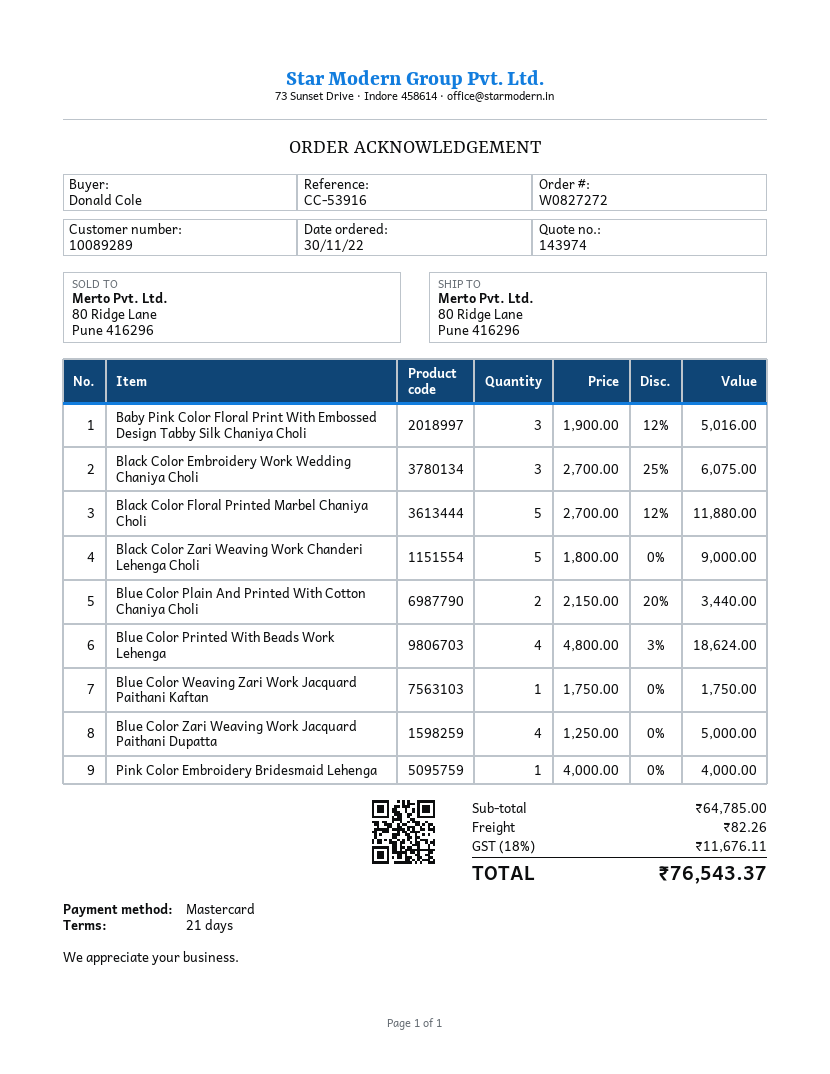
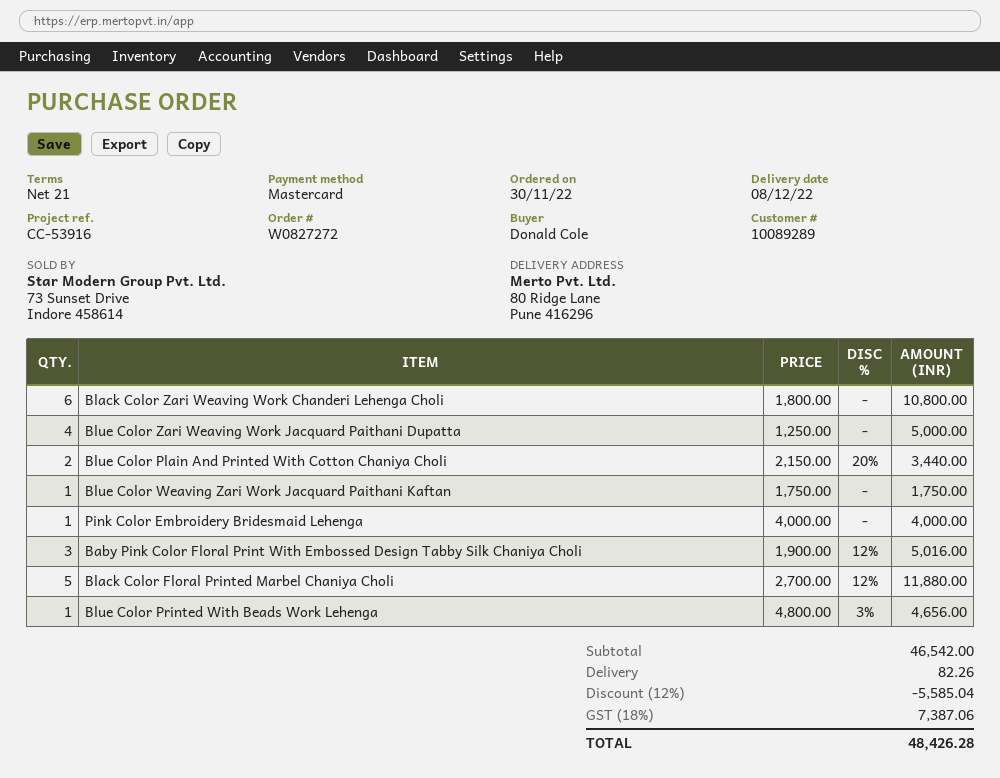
Black Color Embroidery Work Wedding Chaniya Choli: 3 x 2700.00 - 25% = 6075.00 -> none
Black Color Zari Weaving Work Chanderi Lehenga Choli: 5 x 1800.00 = 9000.00 -> 6 x 1800.00 = 10800.00
Blue Color Printed With Beads Work Lehenga: 4 x 4800.00 - 3% = 18624.00 -> 1 x 4800.00 - 3% = 4656.00
subtotal: 64785.00 -> 46542.00
discount: none -> 12% = 5585.04
tax: 18% = 11676.11 -> 18% = 7387.06
total: 76543.37 -> 48426.28

